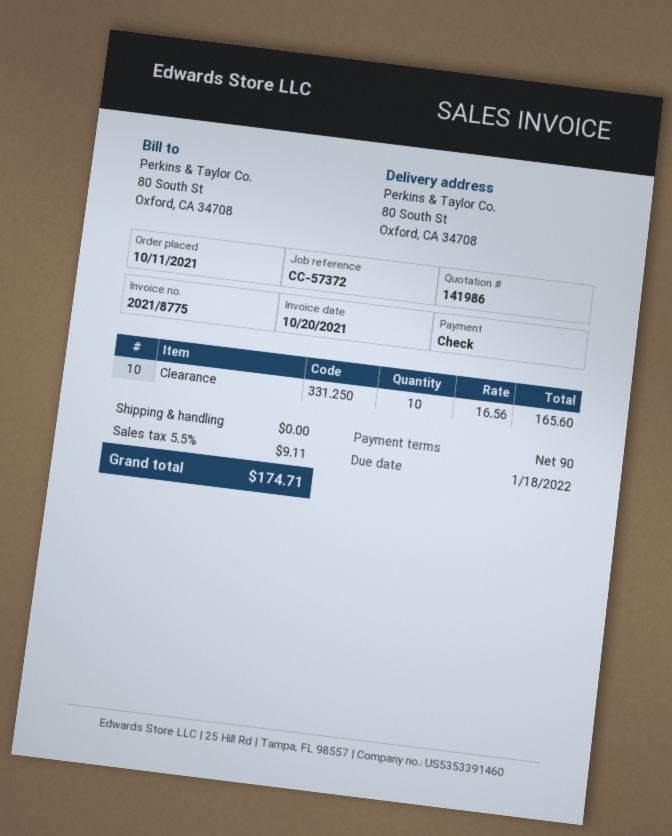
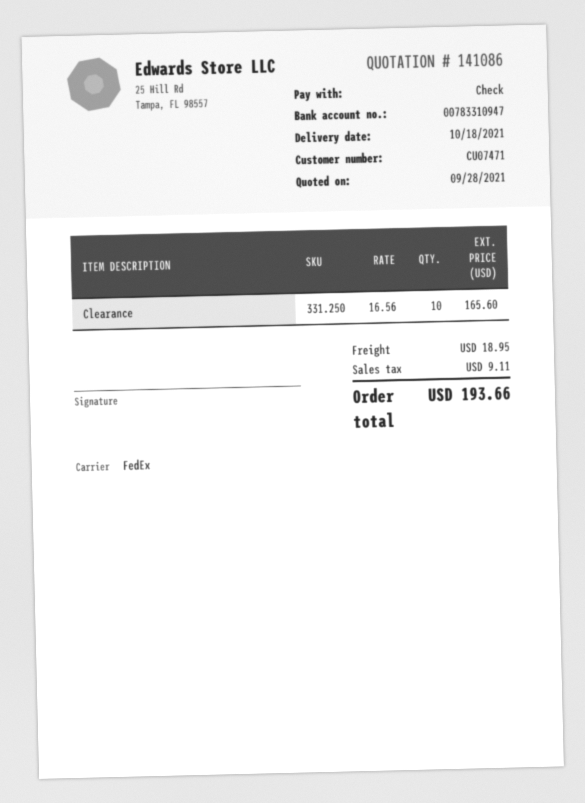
quote number: 141986 -> 141086
shipping: 0.00 -> 18.95
total: 174.71 -> 193.66

